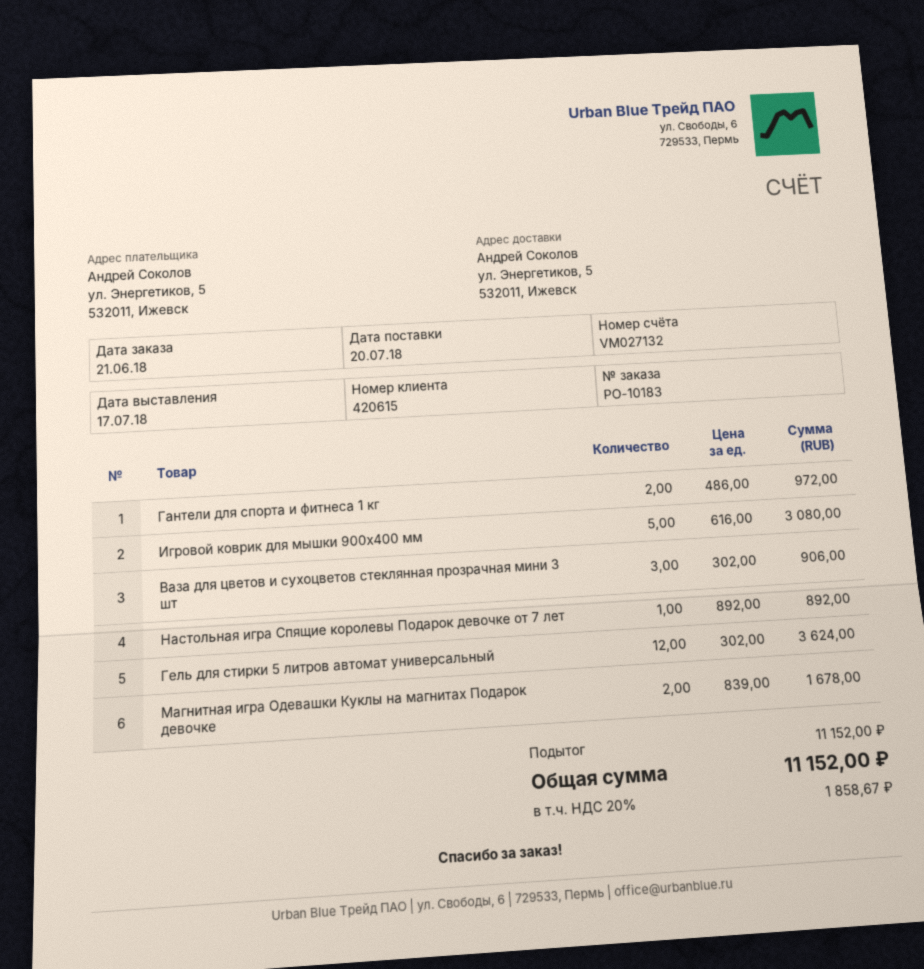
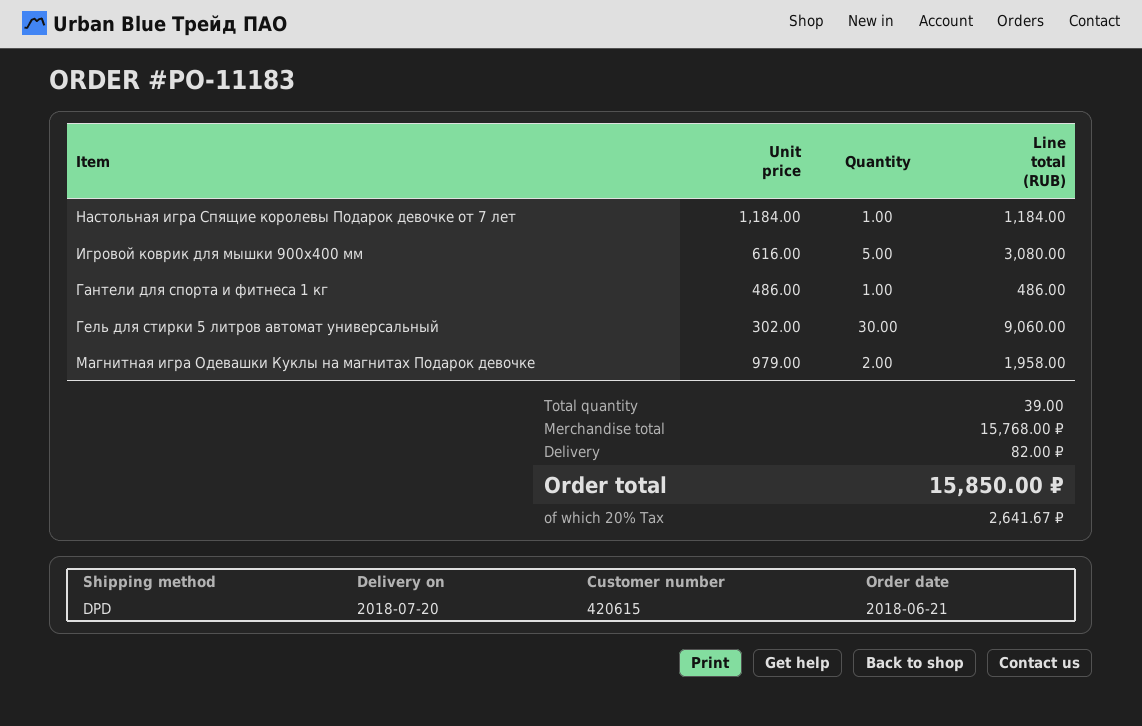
order number: PO-10183 -> PO-11183
Гантели для спорта и фитнеса 1 кг: 2 x 486.00 = 972.00 -> 1 x 486.00 = 486.00
Ваза для цветов и сухоцветов стеклянная прозрачная мини 3 шт: 3 x 302.00 = 906.00 -> none
Настольная игра Спящие королевы Подарок девочке от 7 лет: 1 x 892.00 = 892.00 -> 1 x 1184.00 = 1184.00
Гель для стирки 5 литров автомат универсальный: 12 x 302.00 = 3624.00 -> 30 x 302.00 = 9060.00
Магнитная игра Одевашки Куклы на магнитах Подарок девочке: 2 x 839.00 = 1678.00 -> 2 x 979.00 = 1958.00
subtotal: 11152.00 -> 15768.00
shipping: none -> 82.00
tax: 20% = 1858.67 -> 20% = 2641.67
total: 11152.00 -> 15850.00

